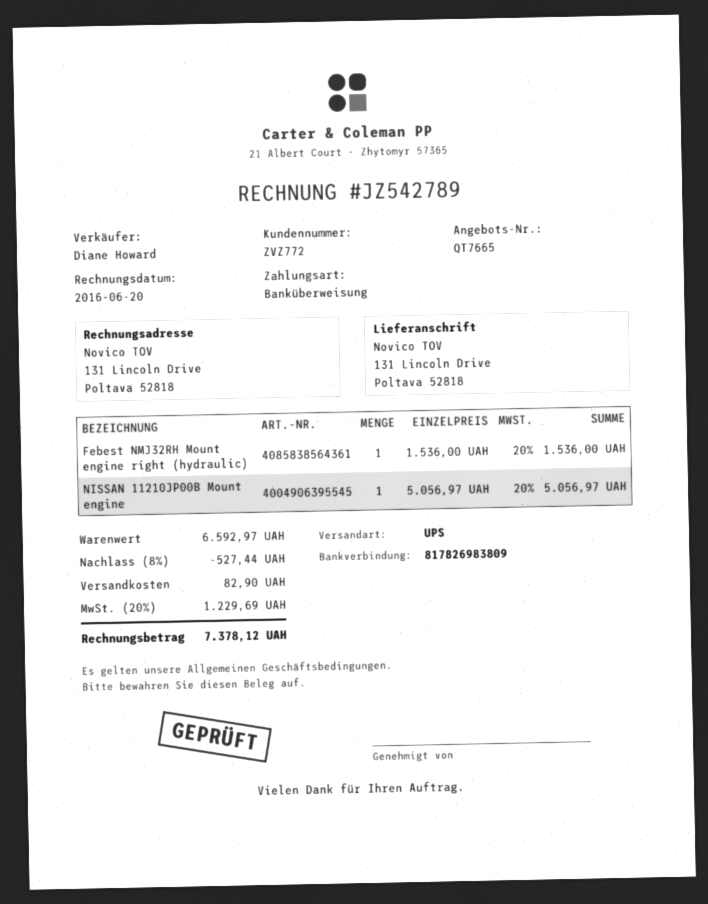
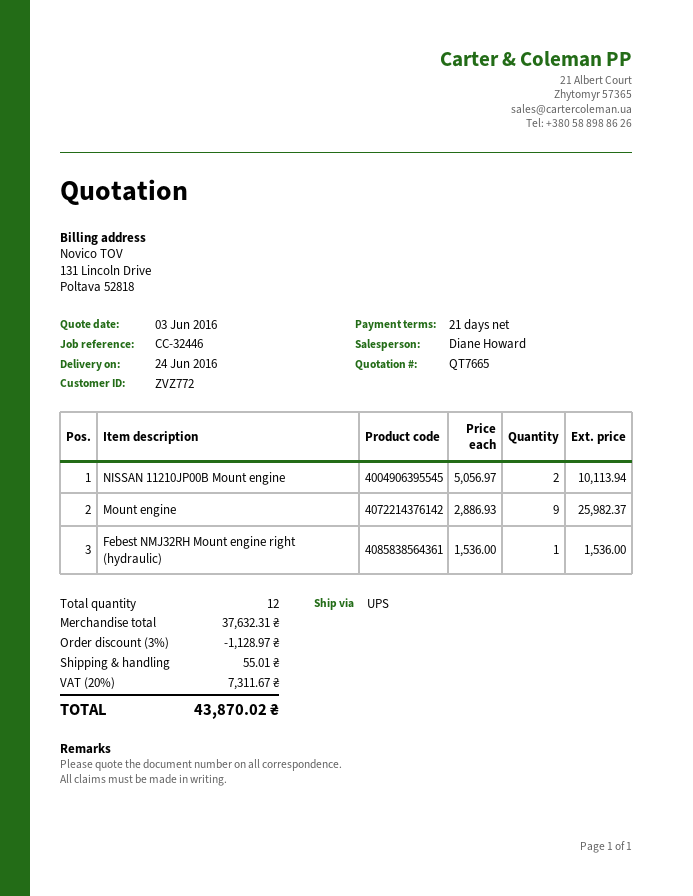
NISSAN 11210JP00B Mount engine: 1 x 5056.97 = 5056.97 -> 2 x 5056.97 = 10113.94
Mount engine: none -> 9 x 2886.93 = 25982.37
subtotal: 6592.97 -> 37632.31
discount: 8% = 527.44 -> 3% = 1128.97
shipping: 82.90 -> 55.01
tax: 20% = 1229.69 -> 20% = 7311.67
total: 7378.12 -> 43870.02

